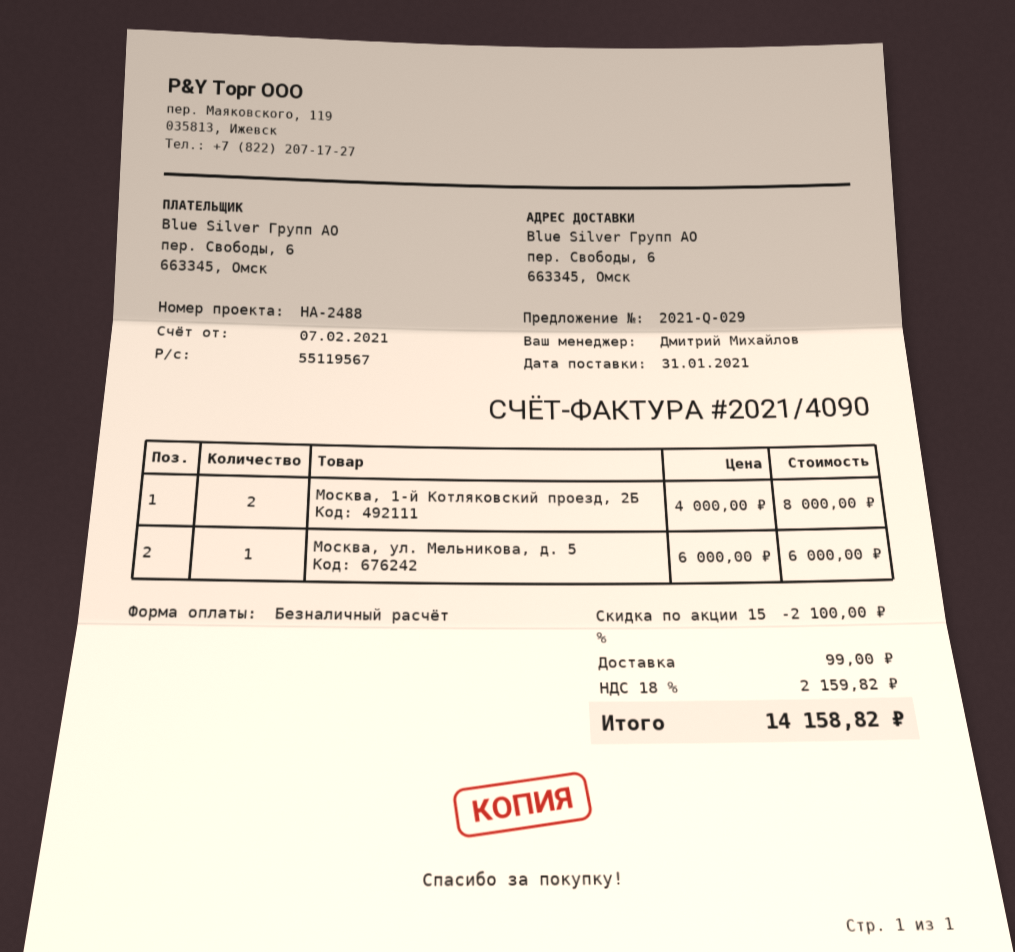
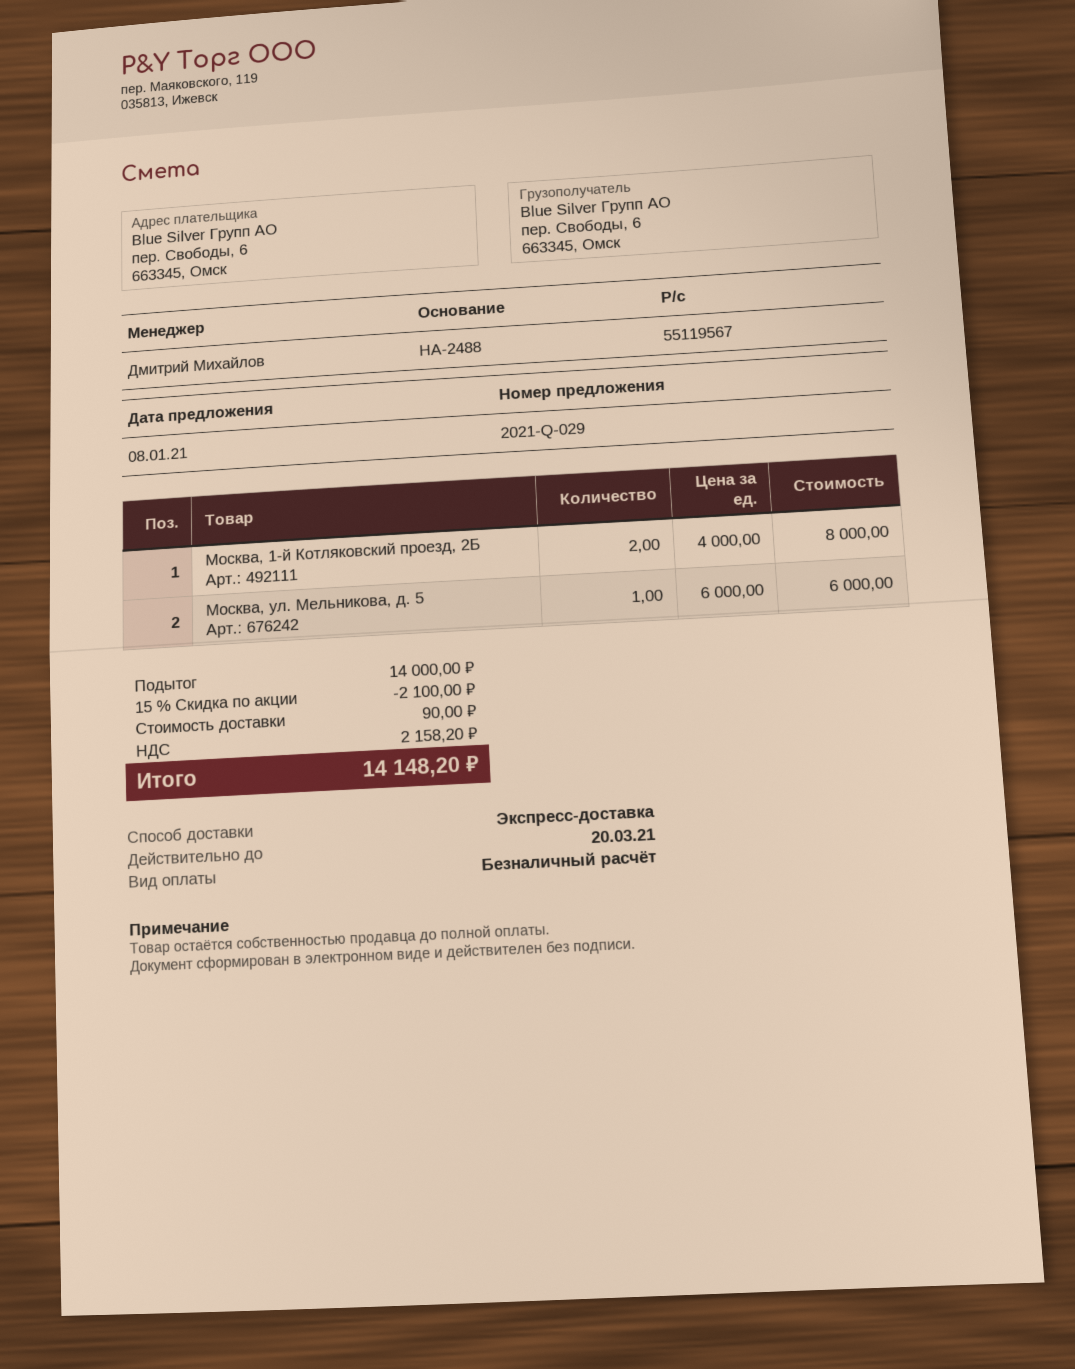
shipping: 99.00 -> 90.00
tax: 2159.82 -> 2158.20
total: 14158.82 -> 14148.20

